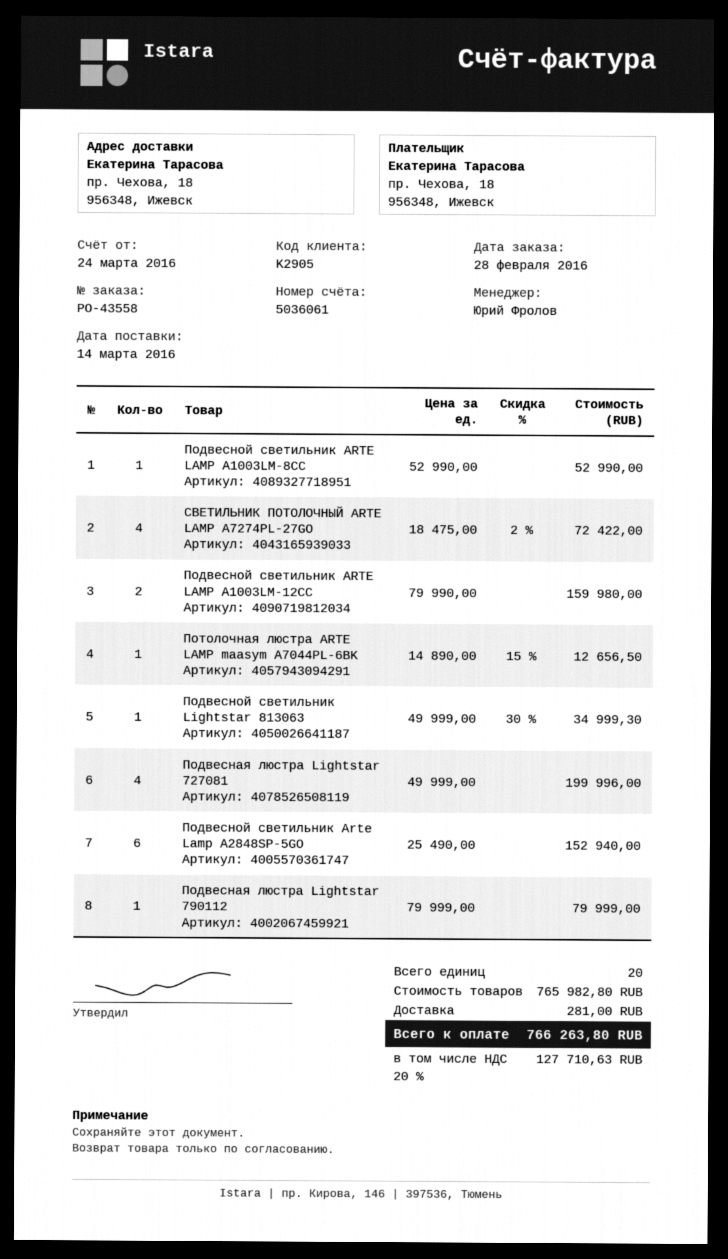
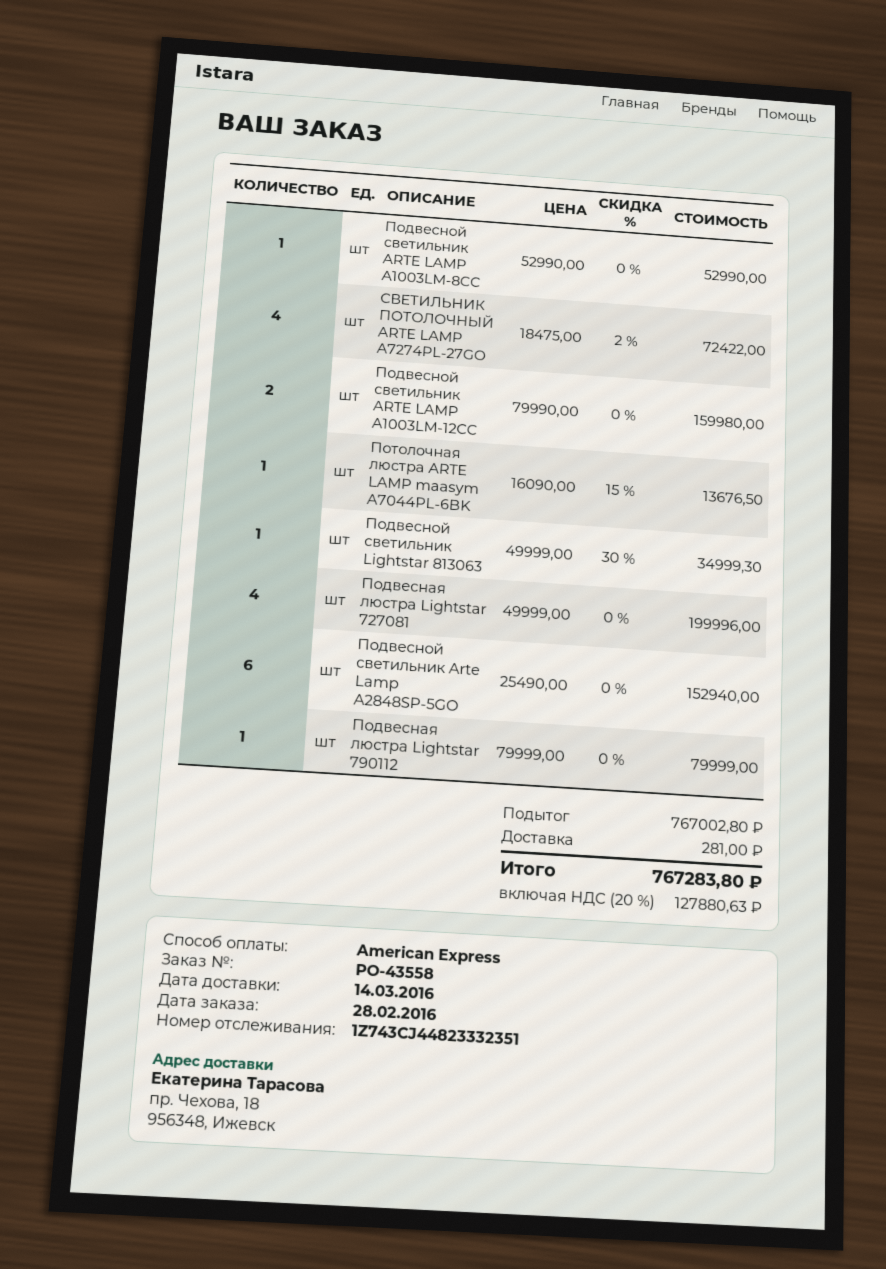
Потолочная люстра ARTE LAMP maasym A7044PL-6BK: 1 x 14890.00 - 15% = 12656.50 -> 1 x 16090.00 - 15% = 13676.50
subtotal: 765982.80 -> 767002.80
tax: 20% = 127710.63 -> 20% = 127880.63
total: 766263.80 -> 767283.80

